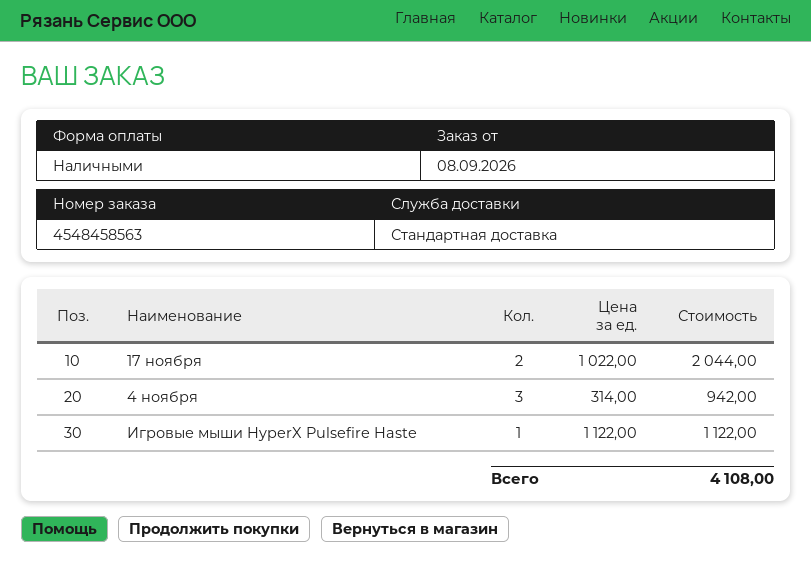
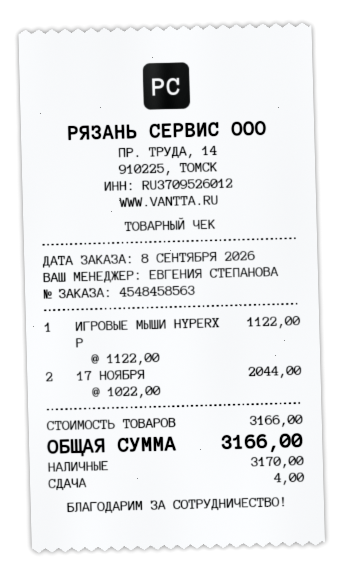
4 ноября: 3 x 314.00 = 942.00 -> none
total: 4108.00 -> 3166.00

